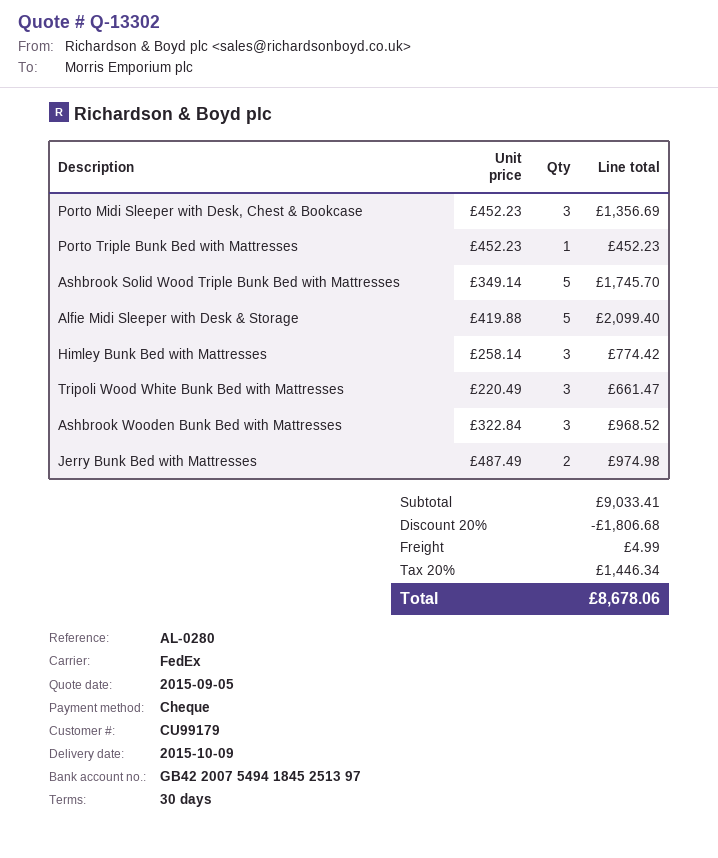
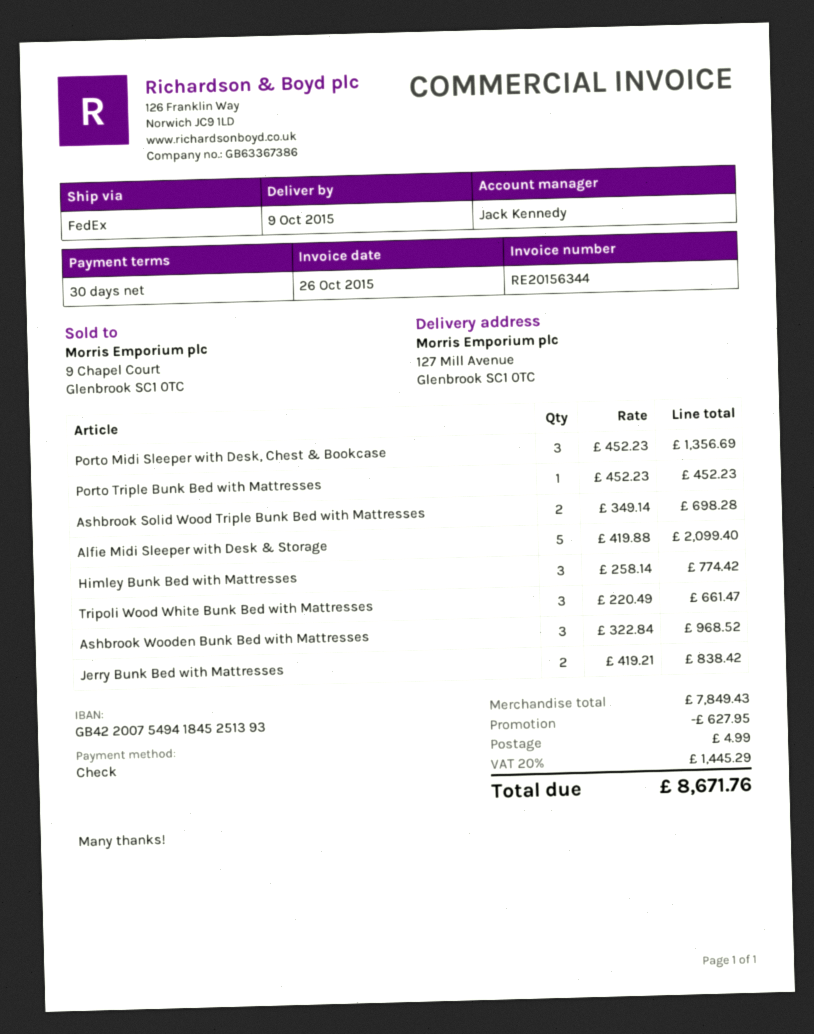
bank account: GB42200754941845251397 -> GB42200754941845251393
Ashbrook Solid Wood Triple Bunk Bed with Mattresses: 5 x 349.14 = 1745.70 -> 2 x 349.14 = 698.28
Jerry Bunk Bed with Mattresses: 2 x 487.49 = 974.98 -> 2 x 419.21 = 838.42
subtotal: 9033.41 -> 7849.43
discount: 1806.68 -> 627.95
tax: 20% = 1446.34 -> 20% = 1445.29
total: 8678.06 -> 8671.76

